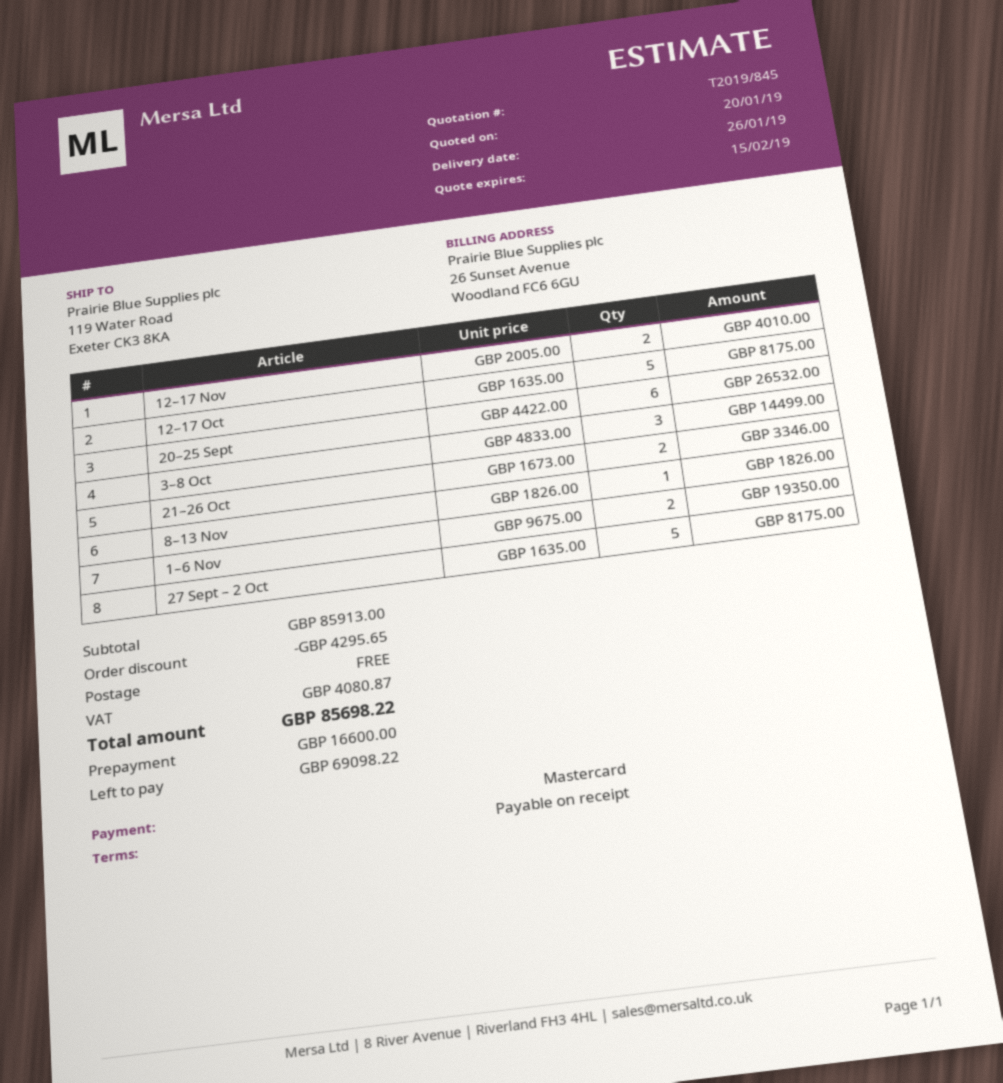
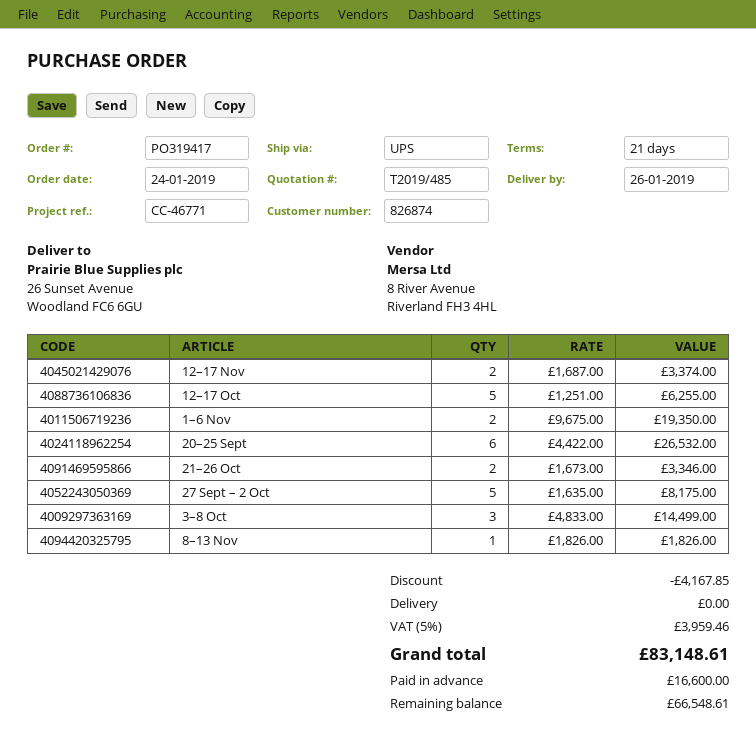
quote number: T2019/845 -> T2019/485
payment terms: on receipt -> 21 days
ship to: 119 Water Road, Exeter CK3 8KA -> 26 Sunset Avenue, Woodland FC6 6GU
12–17 Nov: 2 x 2005.00 = 4010.00 -> 2 x 1687.00 = 3374.00
12–17 Oct: 5 x 1635.00 = 8175.00 -> 5 x 1251.00 = 6255.00
discount: 4295.65 -> 4167.85
tax: 4080.87 -> 3959.46
total: 85698.22 -> 83148.61
balance: 69098.22 -> 66548.61

